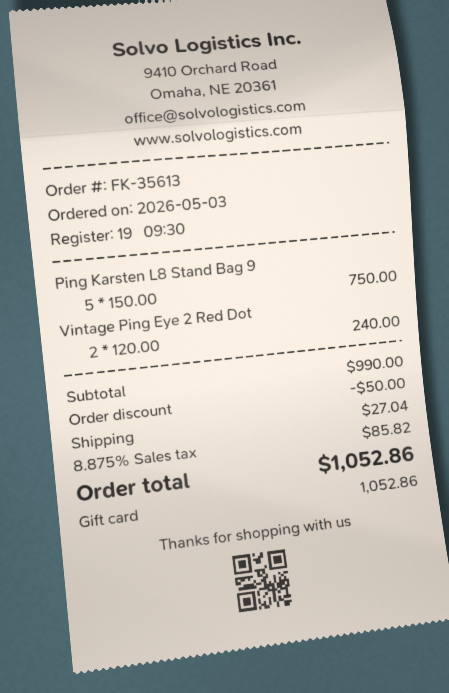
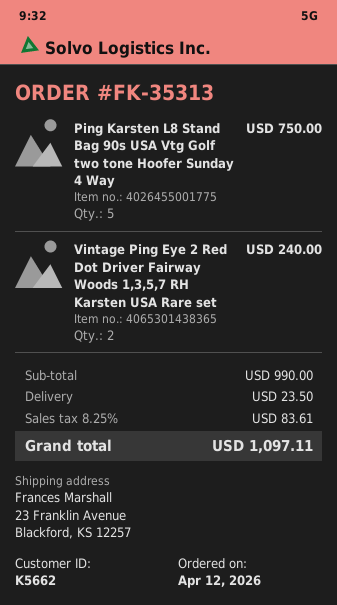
order number: FK-35613 -> FK-35313
order date: 2026-05-03 -> 2026-04-12
discount: 50.00 -> none
shipping: 27.04 -> 23.50
tax: 8.875% = 85.82 -> 8.25% = 83.61
total: 1052.86 -> 1097.11

